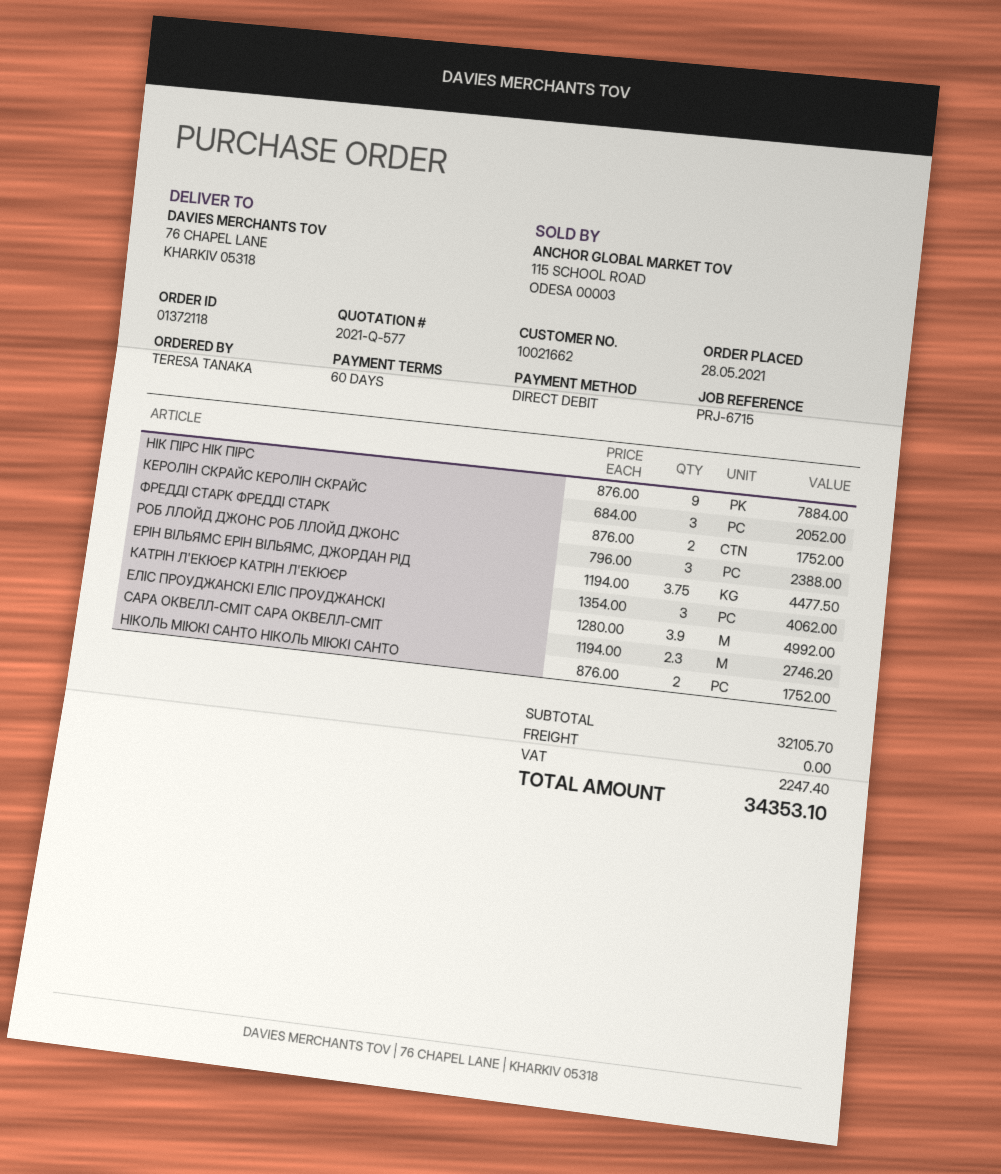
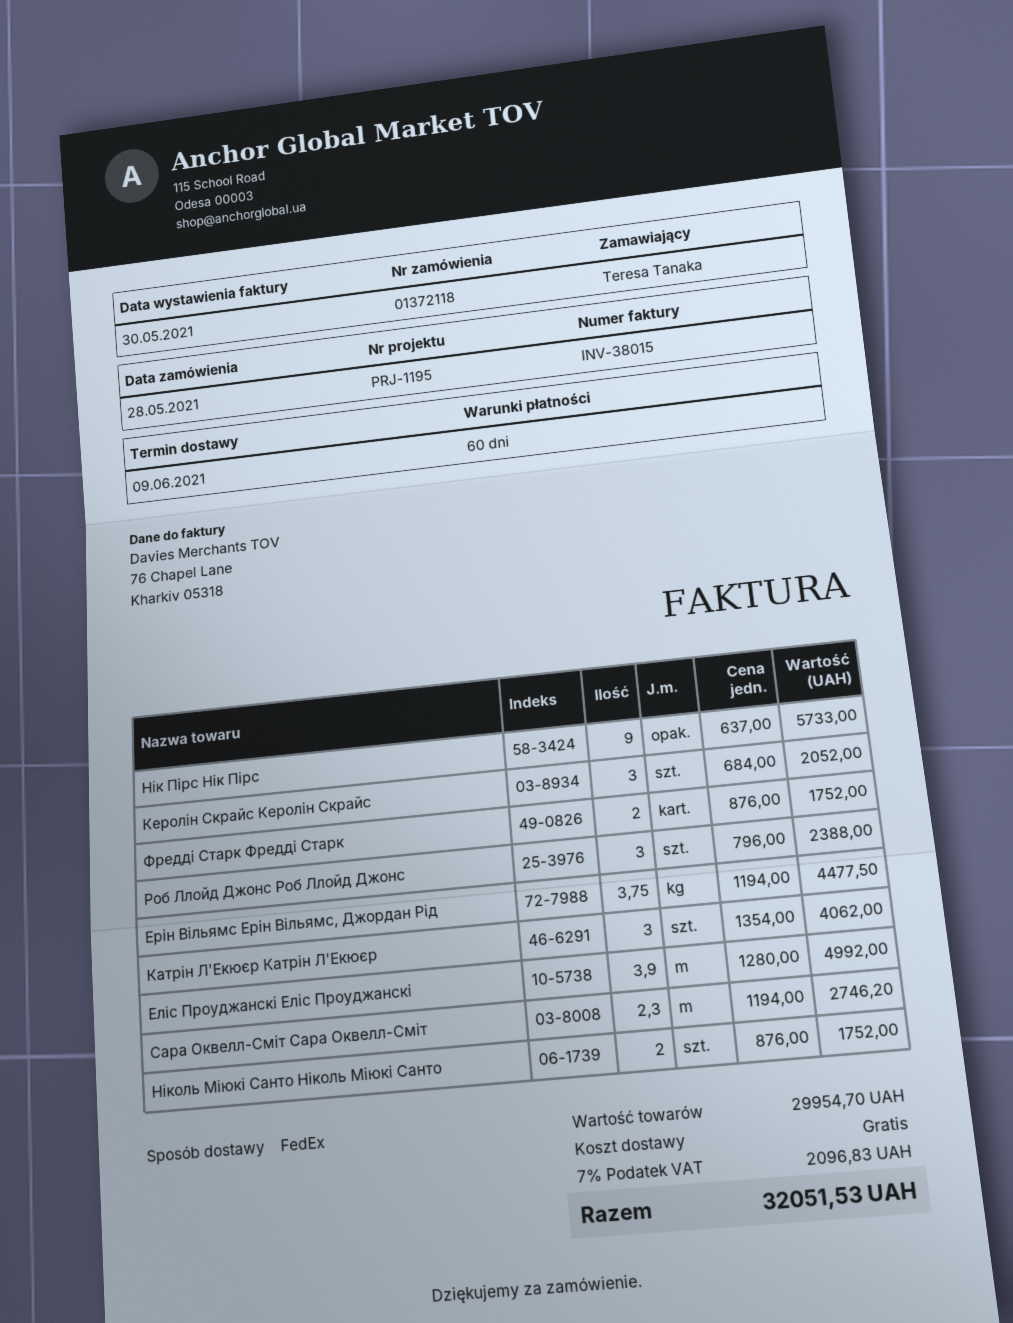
reference: PRJ-6715 -> PRJ-1195
НІК ПІРС НІК ПІРС: 9 x 876.00 = 7884.00 -> 9 x 637.00 = 5733.00
subtotal: 32105.70 -> 29954.70
tax: 2247.40 -> 2096.83
total: 34353.10 -> 32051.53

